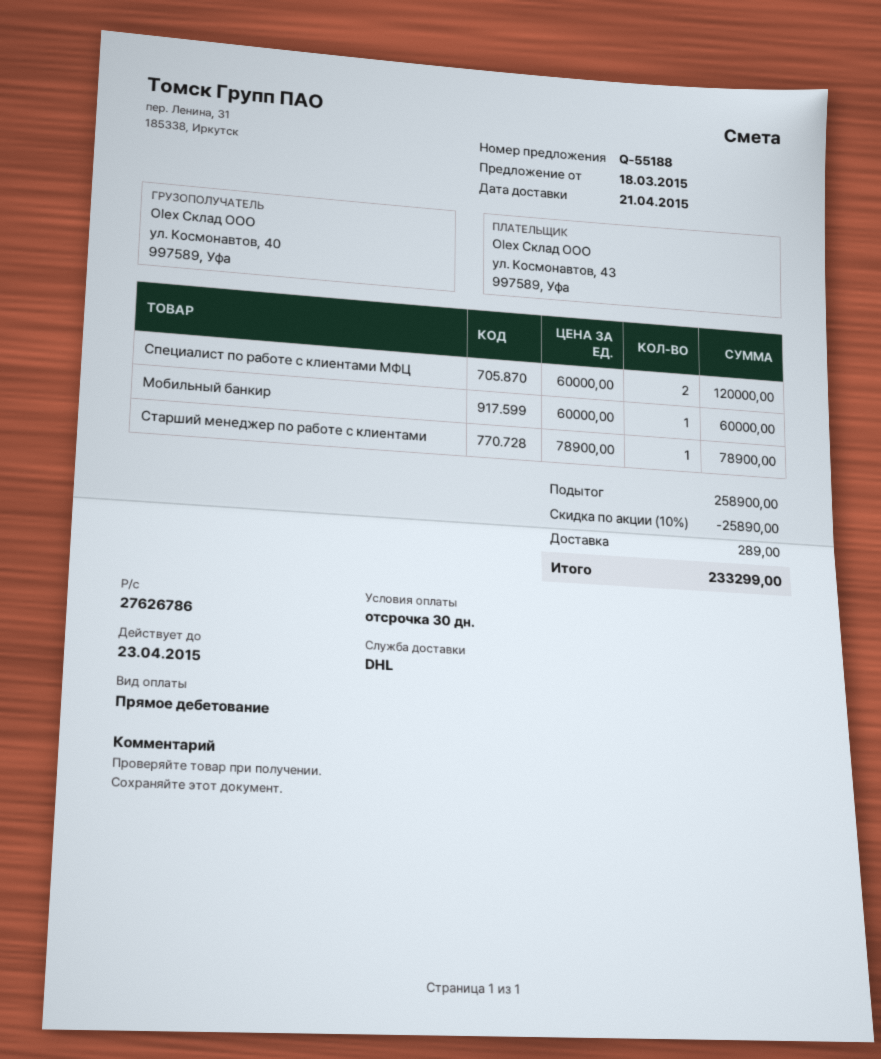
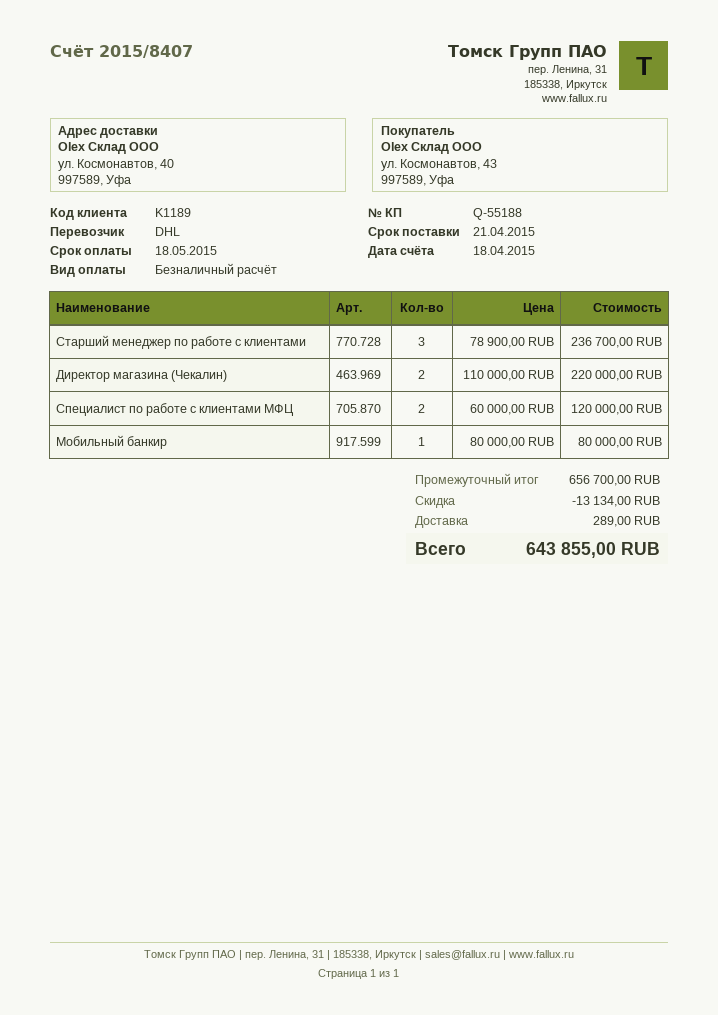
payment method: direct debit -> bank transfer
Мобильный банкир: 1 x 60000.00 = 60000.00 -> 1 x 80000.00 = 80000.00
Старший менеджер по работе с клиентами: 1 x 78900.00 = 78900.00 -> 3 x 78900.00 = 236700.00
Директор магазина (Чекалин): none -> 2 x 110000.00 = 220000.00
subtotal: 258900.00 -> 656700.00
discount: 25890.00 -> 13134.00
total: 233299.00 -> 643855.00

